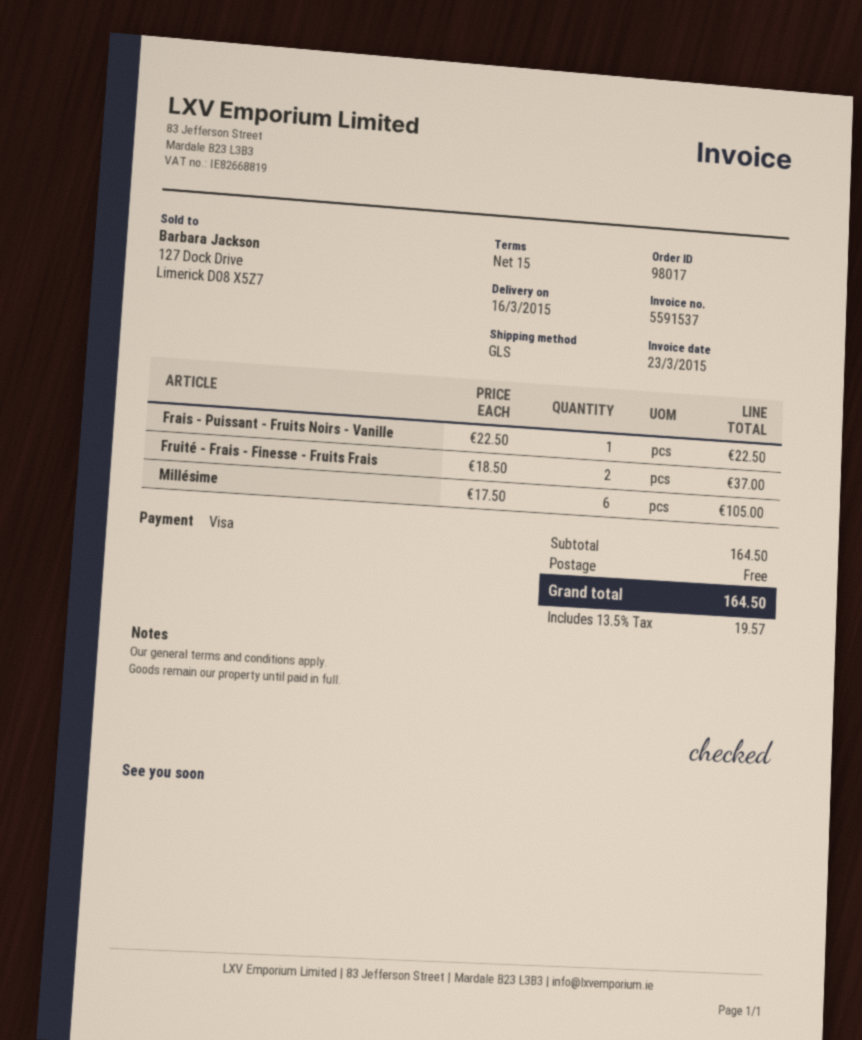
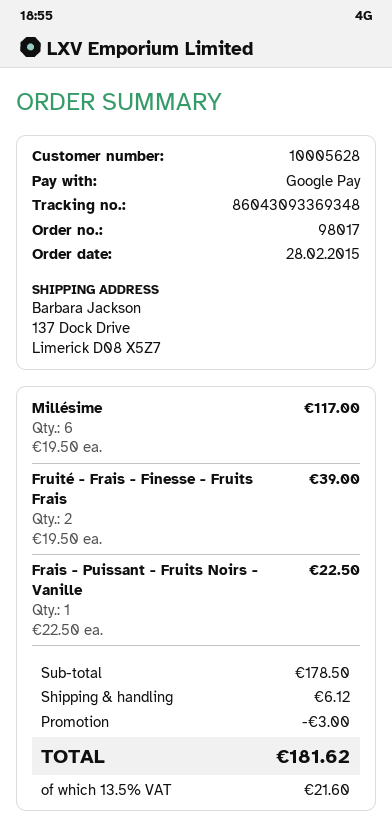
payment method: Visa -> Google Pay
Fruité - Frais - Finesse - Fruits Frais: 2 x 18.50 = 37.00 -> 2 x 19.50 = 39.00
Millésime: 6 x 17.50 = 105.00 -> 6 x 19.50 = 117.00
subtotal: 164.50 -> 178.50
discount: none -> 3.00
shipping: 0.00 -> 6.12
tax: 13.5% = 19.57 -> 13.5% = 21.60
total: 164.50 -> 181.62

